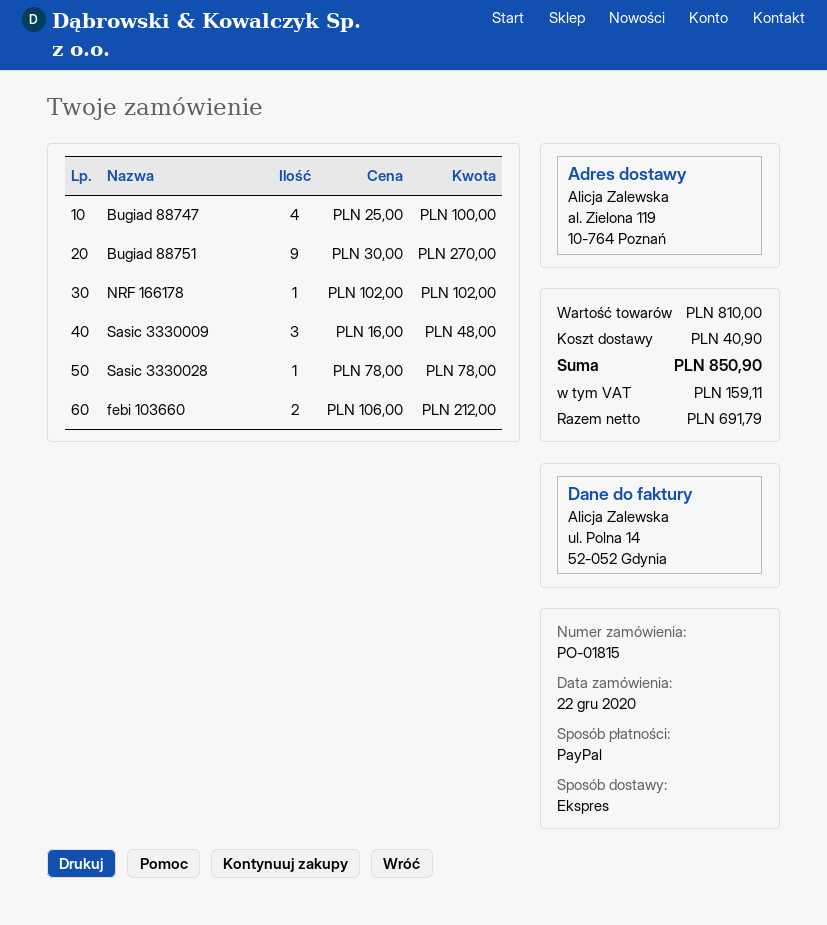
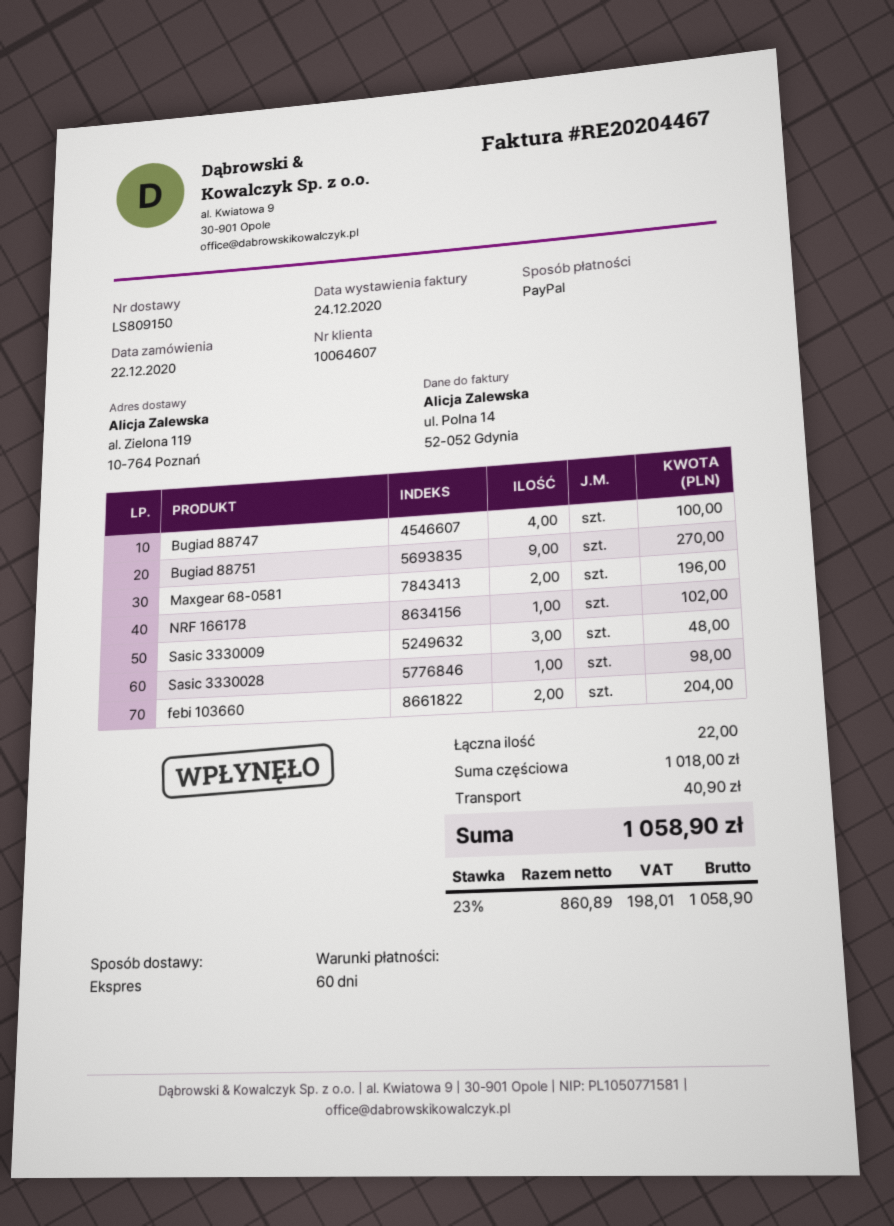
Sasic 3330028: 1 for 78.00 -> 1 for 98.00
febi 103660: 2 for 212.00 -> 2 for 204.00
Maxgear 68-0581: none -> 2 for 196.00
subtotal: 810.00 -> 1018.00
net: 691.79 -> 860.89
tax: 159.11 -> 198.01
total: 850.90 -> 1058.90

